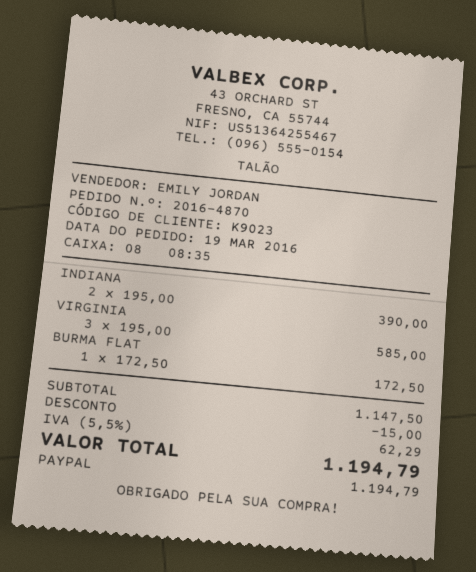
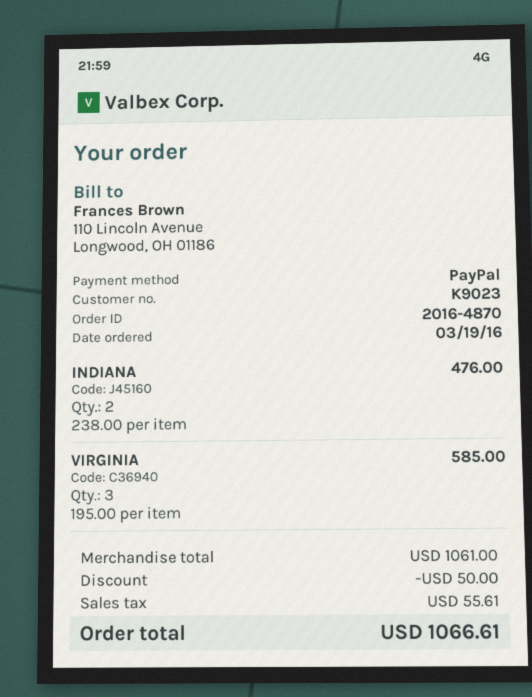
INDIANA: 2 x 195.00 = 390.00 -> 2 x 238.00 = 476.00
BURMA FLAT: 1 x 172.50 = 172.50 -> none
subtotal: 1147.50 -> 1061.00
discount: 15.00 -> 50.00
tax: 62.29 -> 55.61
total: 1194.79 -> 1066.61

